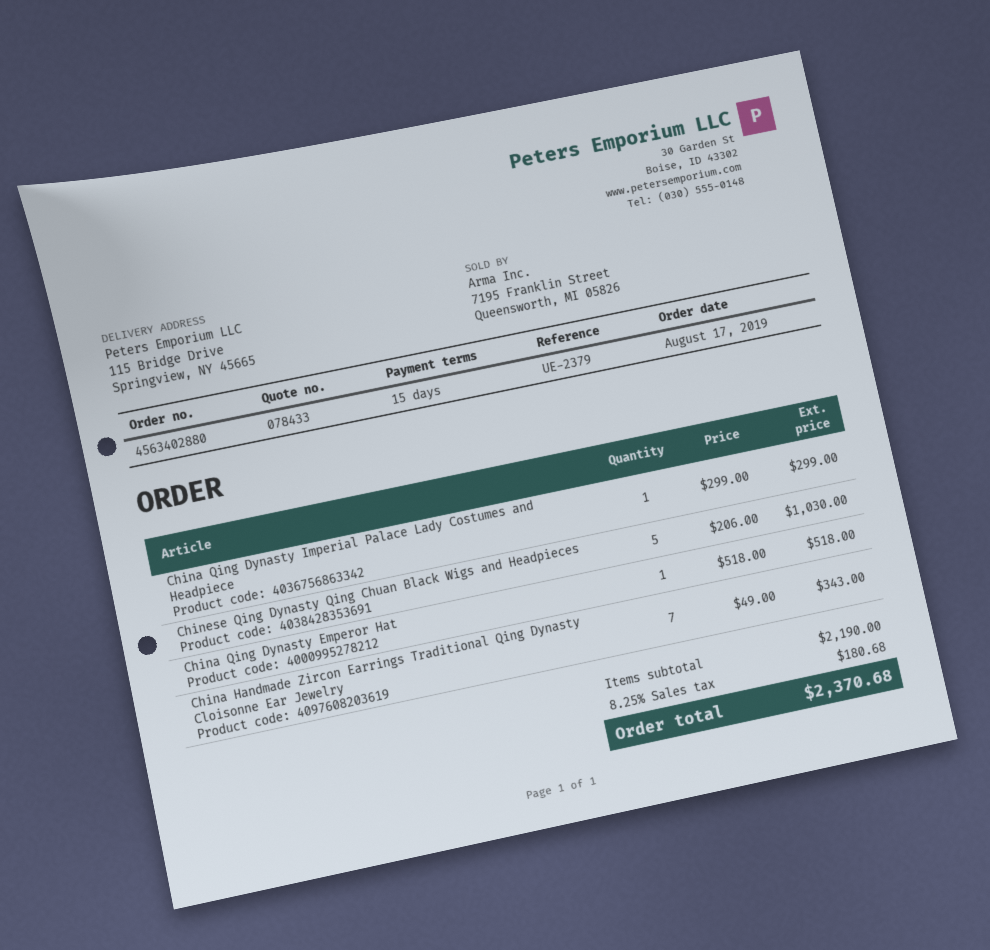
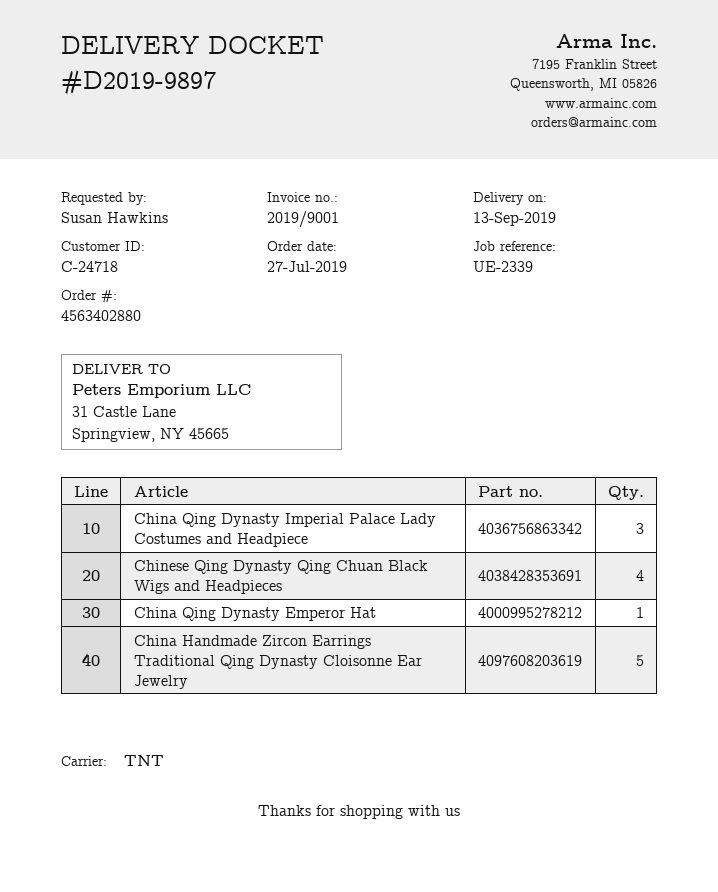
order date: 2019-08-17 -> 2019-07-27
reference: UE-2379 -> UE-2339
ship to: 115 Bridge Drive, Springview, NY 45665 -> 31 Castle Lane, Springview, NY 45665
China Qing Dynasty Imperial Palace Lady Costumes and Headpiece: 1 -> 3
Chinese Qing Dynasty Qing Chuan Black Wigs and Headpieces: 5 -> 4
China Handmade Zircon Earrings Traditional Qing Dynasty Cloisonne Ear Jewelry: 7 -> 5

